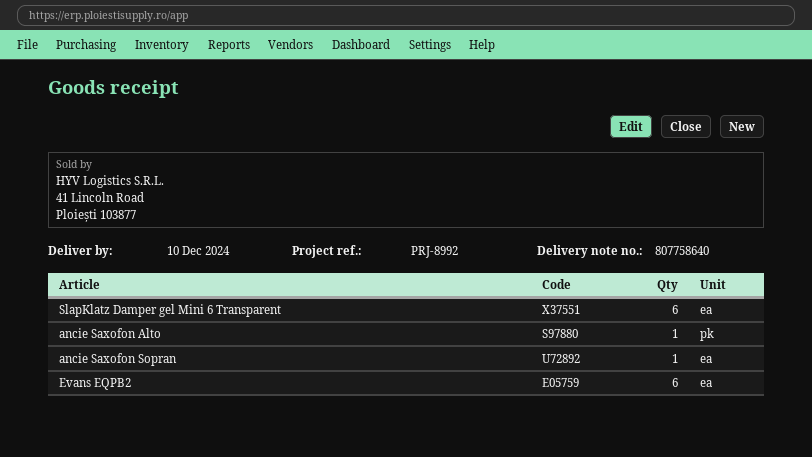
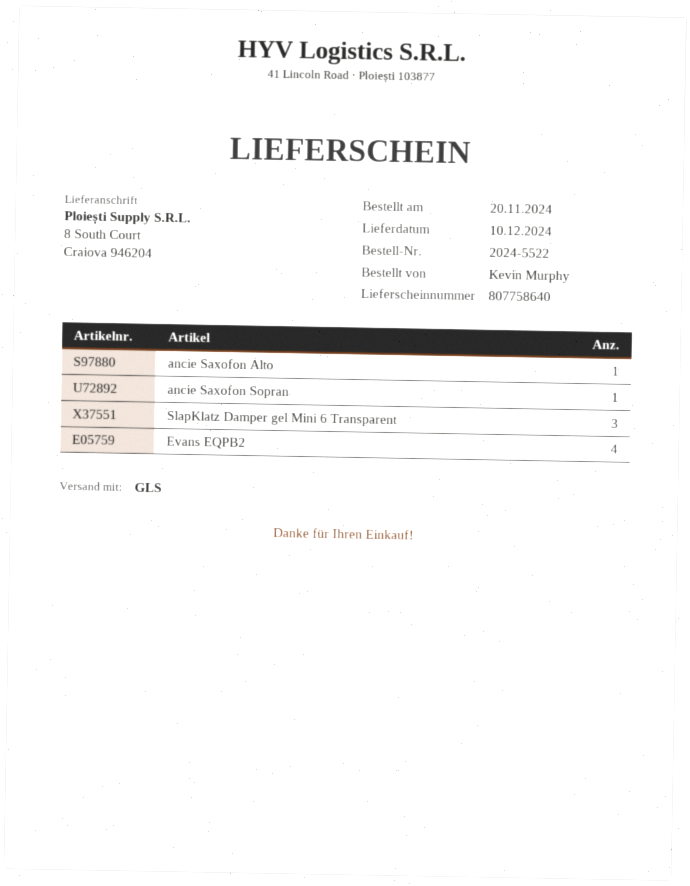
SlapKlatz Damper gel Mini 6 Transparent: 6 -> 3
Evans EQPB2: 6 -> 4

